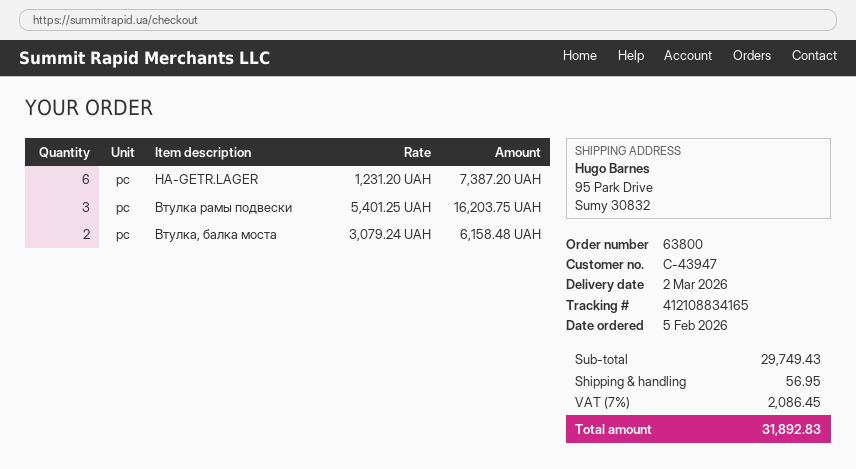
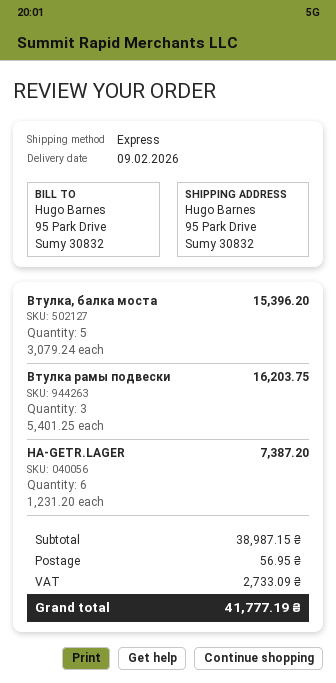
delivery date: 2026-03-02 -> 2026-02-09
Втулка, балка моста: 2 x 3079.24 = 6158.48 -> 5 x 3079.24 = 15396.20
subtotal: 29749.43 -> 38987.15
tax: 2086.45 -> 2733.09
total: 31892.83 -> 41777.19

